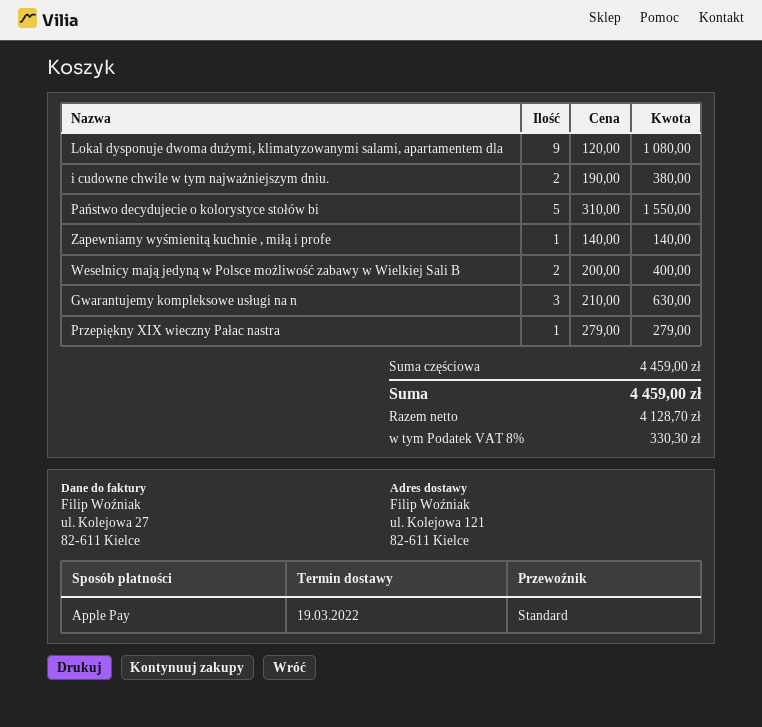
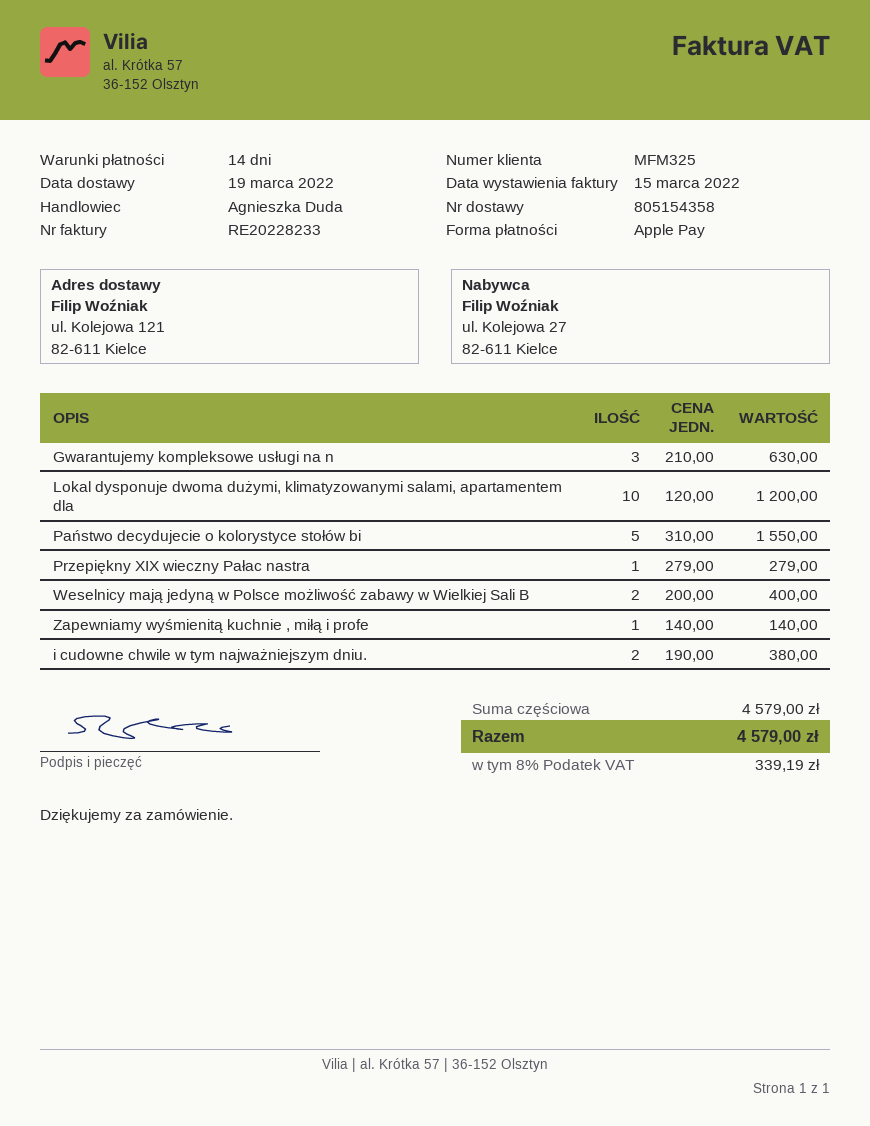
Lokal dysponuje dwoma dużymi, klimatyzowanymi salami, apartamentem dla: 9 x 120.00 = 1080.00 -> 10 x 120.00 = 1200.00
subtotal: 4459.00 -> 4579.00
tax: 8% = 330.30 -> 8% = 339.19
total: 4459.00 -> 4579.00

